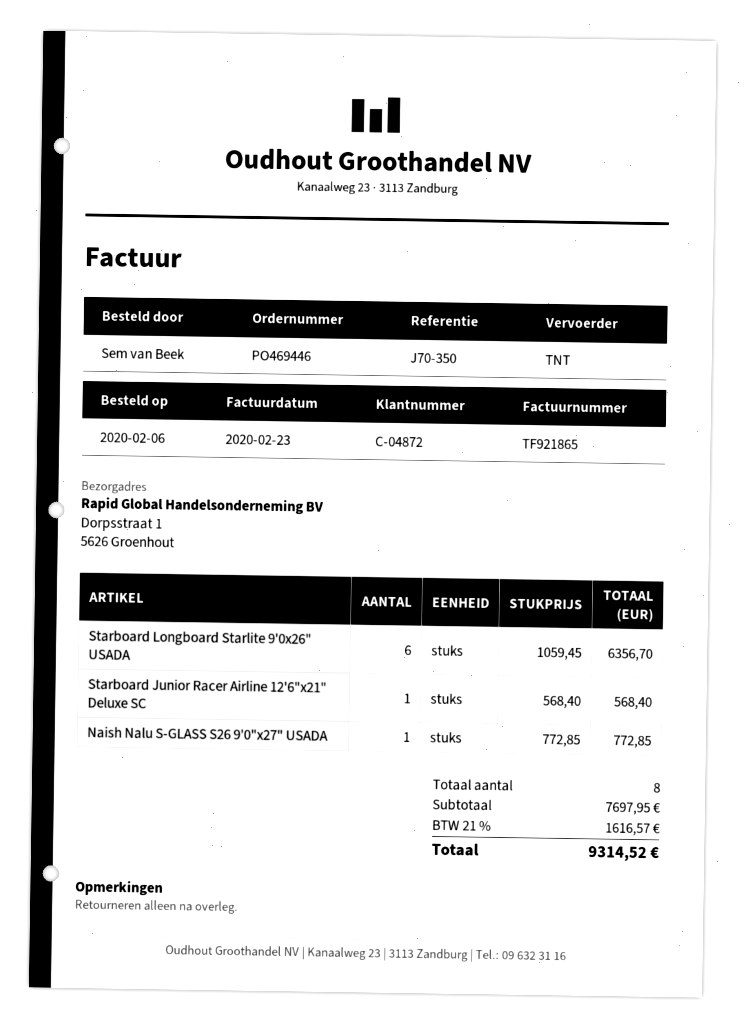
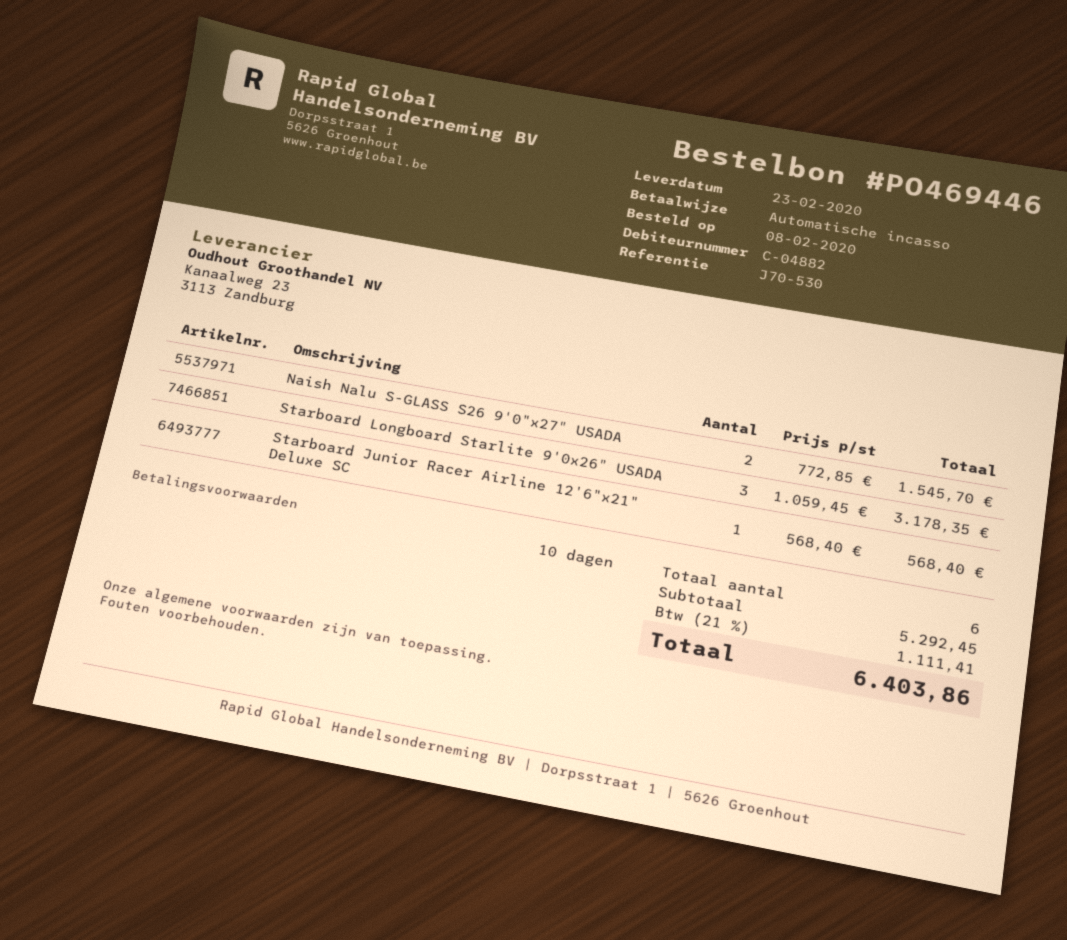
order date: 2020-02-06 -> 2020-02-08
customer number: C-04872 -> C-04882
reference: J70-350 -> J70-530
Starboard Longboard Starlite 9'0x26" USADA: 6 x 1059.45 = 6356.70 -> 3 x 1059.45 = 3178.35
Naish Nalu S-GLASS S26 9'0"x27" USADA: 1 x 772.85 = 772.85 -> 2 x 772.85 = 1545.70
total quantity: 8 -> 6
subtotal: 7697.95 -> 5292.45
tax: 21% = 1616.57 -> 21% = 1111.41
total: 9314.52 -> 6403.86

